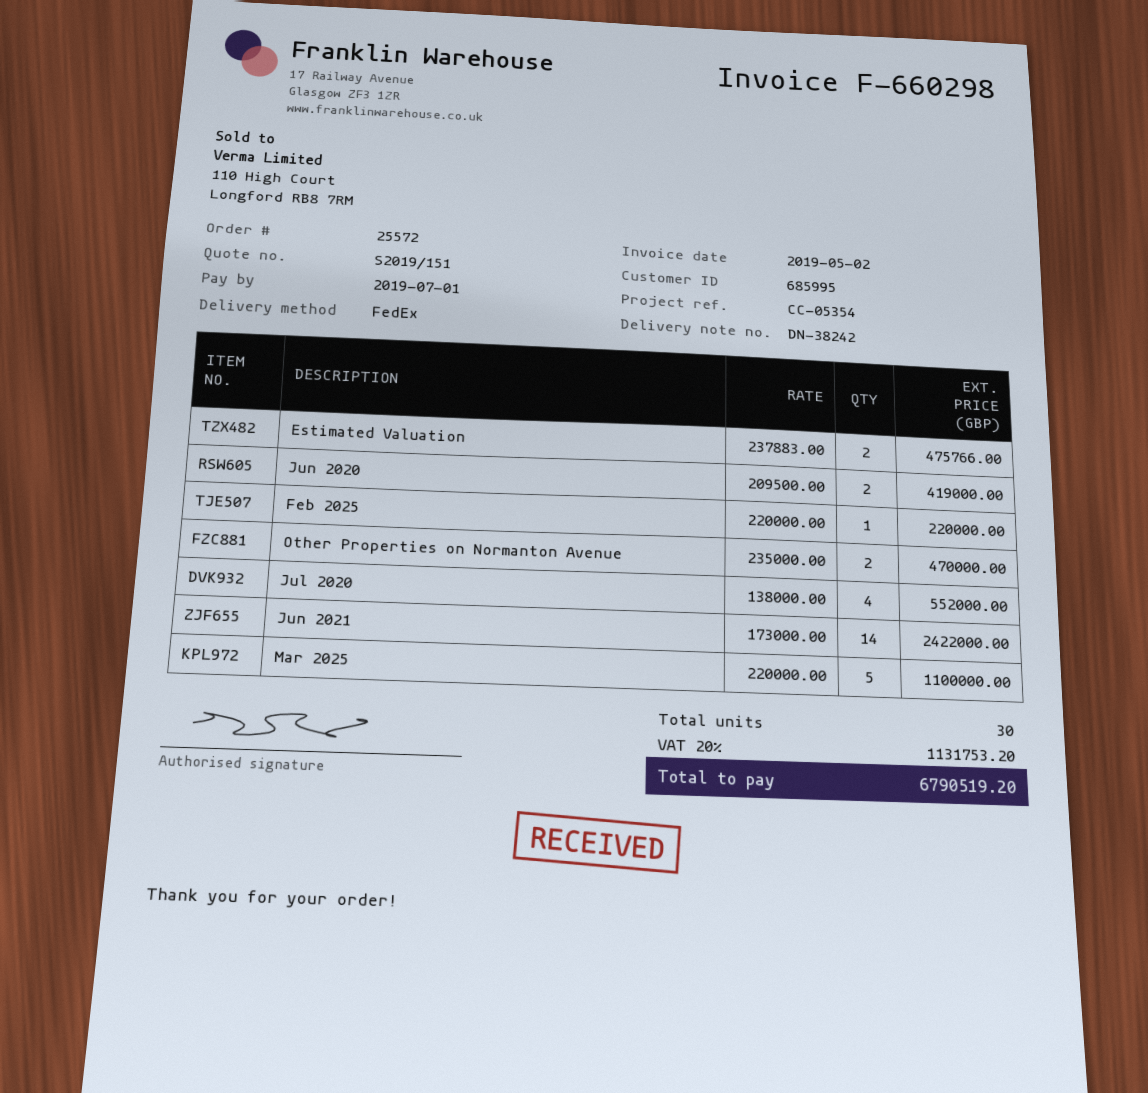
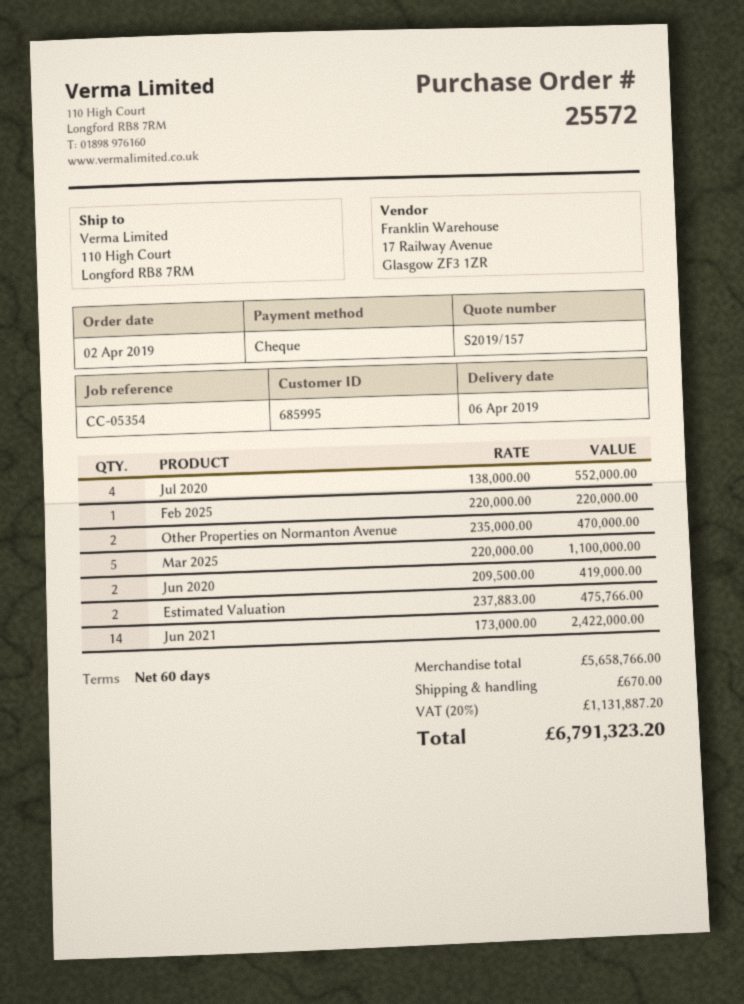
quote number: S2019/151 -> S2019/157
shipping: none -> 670.00
tax: 20% = 1131753.20 -> 20% = 1131887.20
total: 6790519.20 -> 6791323.20

